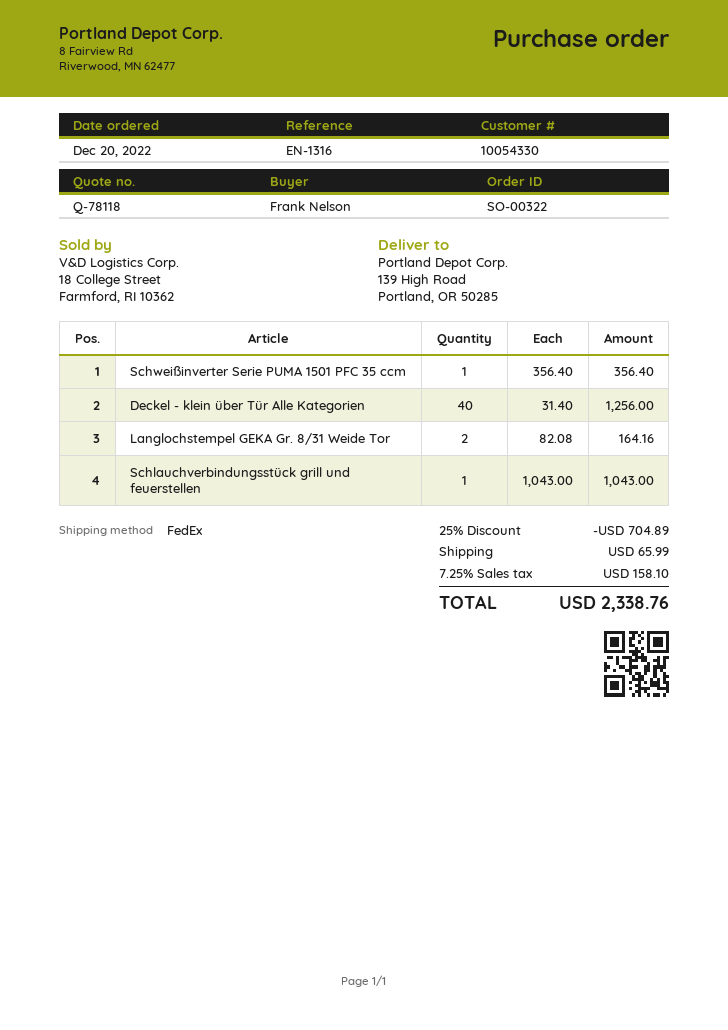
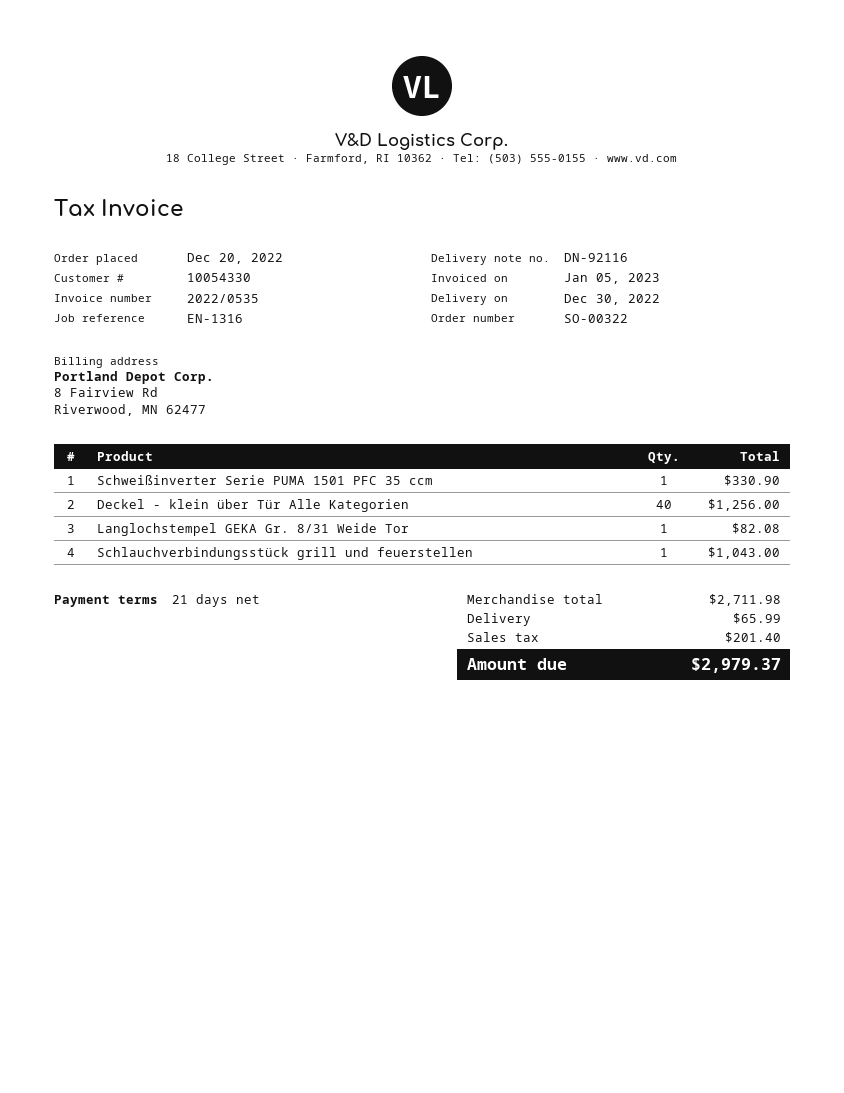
Schweißinverter Serie PUMA 1501 PFC 35 ccm: 1 for 356.40 -> 1 for 330.90
Langlochstempel GEKA Gr. 8/31 Weide Tor: 2 for 164.16 -> 1 for 82.08
discount: 25% = 704.89 -> none
tax: 158.10 -> 201.40
total: 2338.76 -> 2979.37

